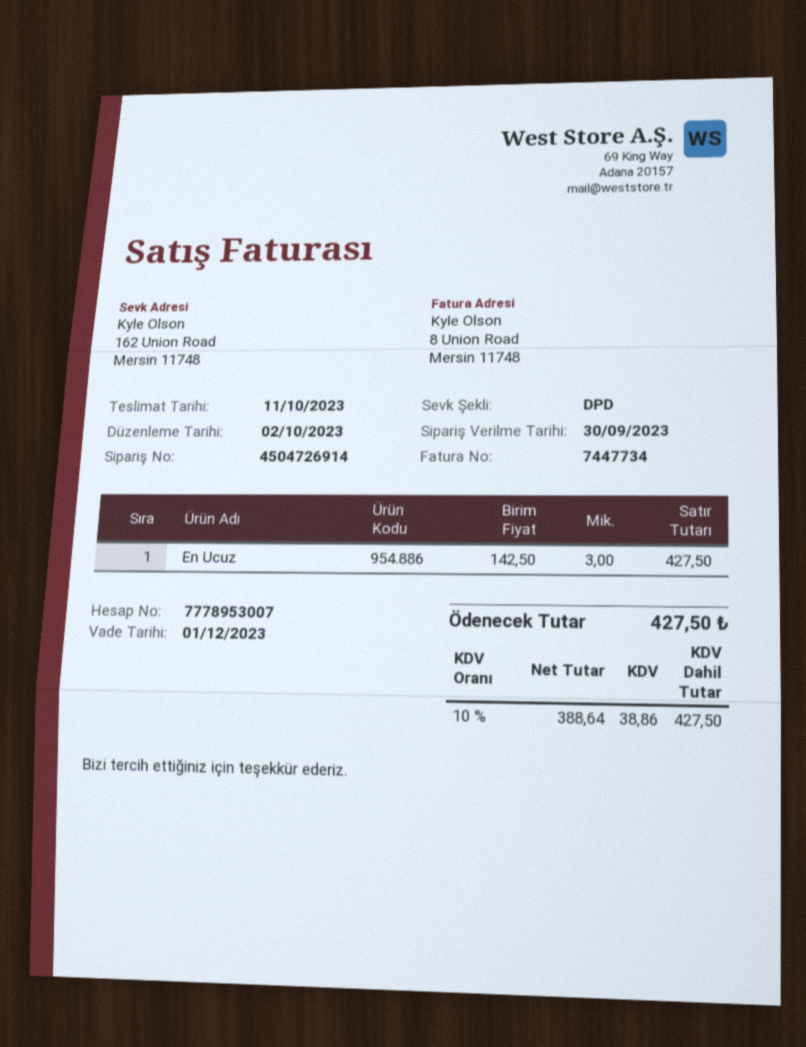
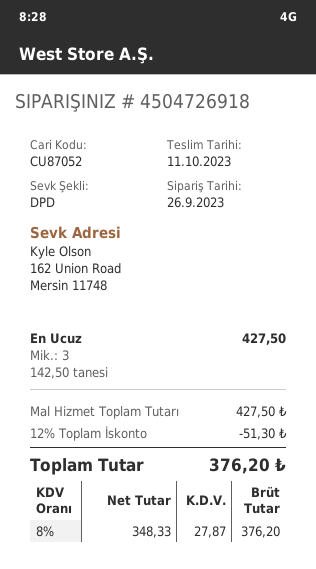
order number: 4504726914 -> 4504726918
order date: 2023-09-30 -> 2023-09-26
discount: none -> 12% = 51.30
net: 388.64 -> 348.33
tax: 10% = 38.86 -> 8% = 27.87
total: 427.50 -> 376.20

